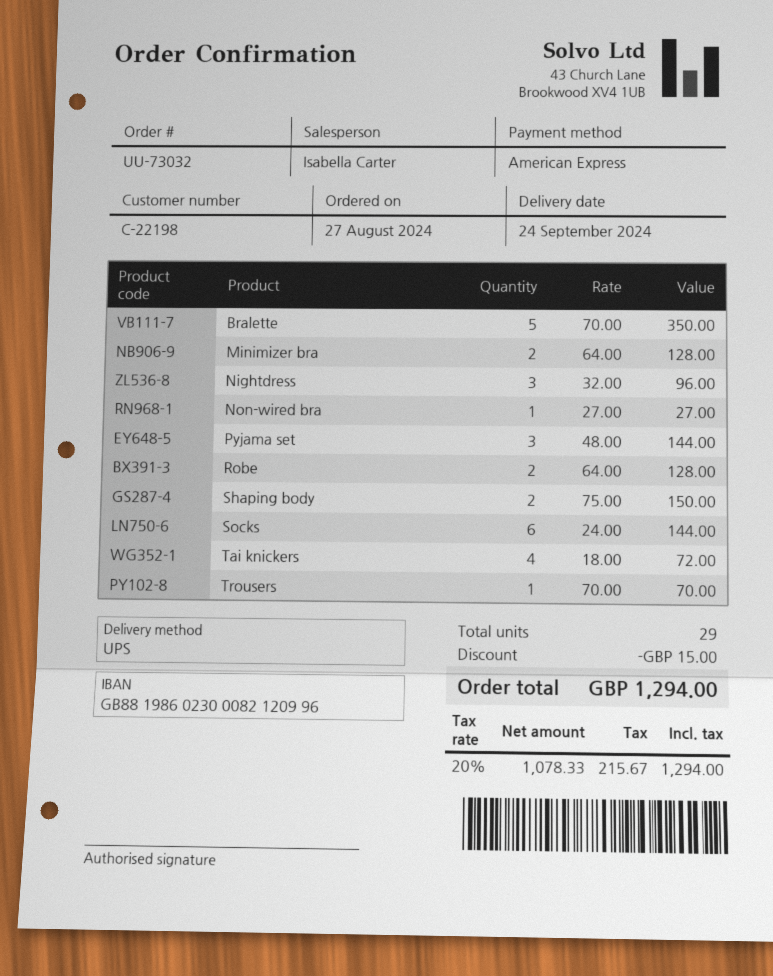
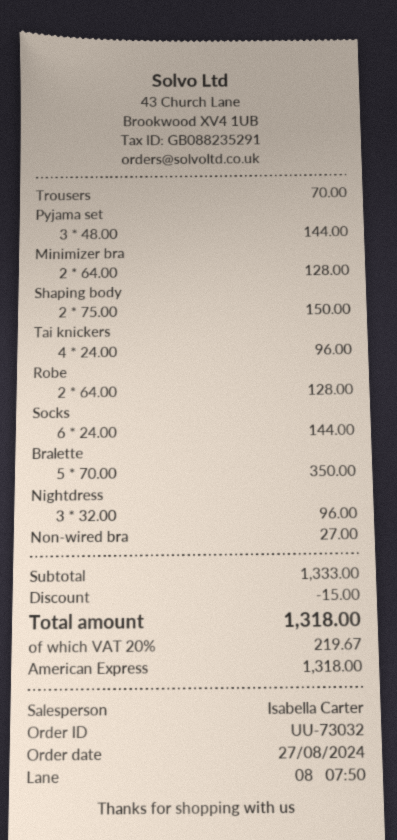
Tai knickers: 4 x 18.00 = 72.00 -> 4 x 24.00 = 96.00
tax: 20% = 215.67 -> 20% = 219.67
total: 1294.00 -> 1318.00

